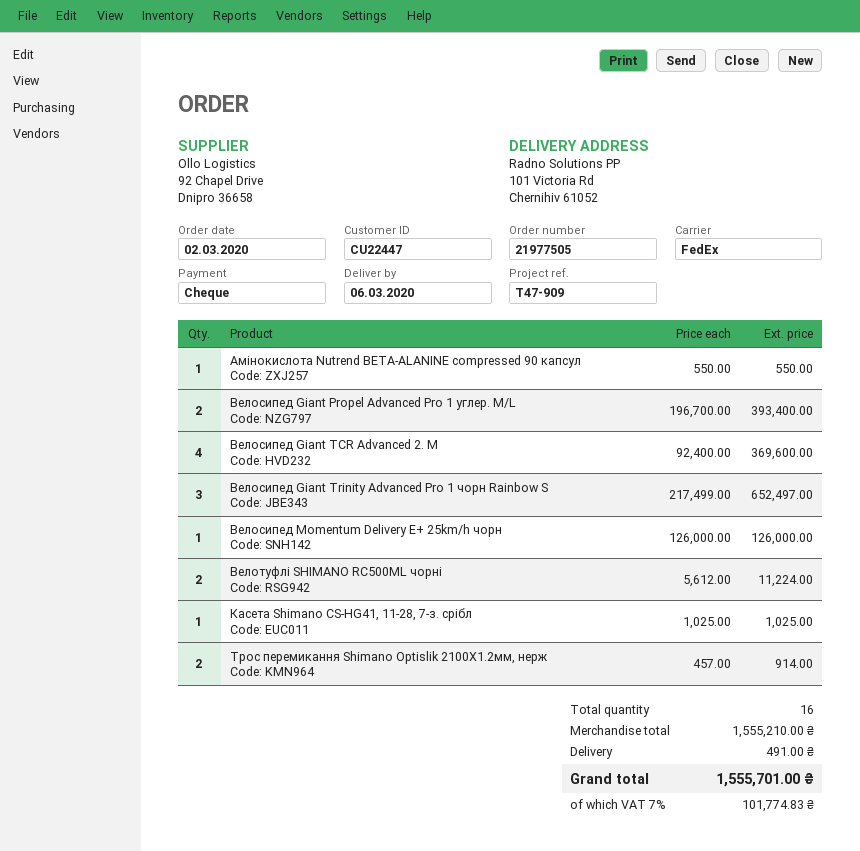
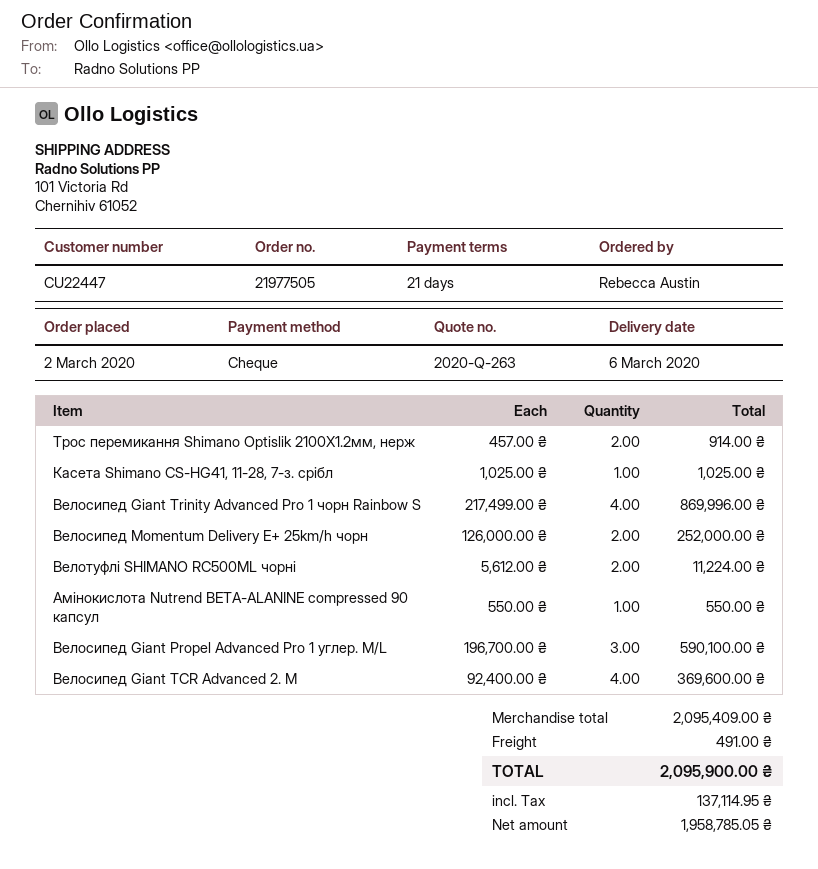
Велосипед Giant Propel Advanced Pro 1 углер. M/L: 2 x 196700.00 = 393400.00 -> 3 x 196700.00 = 590100.00
Велосипед Giant Trinity Advanced Pro 1 чорн Rainbow S: 3 x 217499.00 = 652497.00 -> 4 x 217499.00 = 869996.00
Велосипед Momentum Delivery E+ 25km/h чорн: 1 x 126000.00 = 126000.00 -> 2 x 126000.00 = 252000.00
subtotal: 1555210.00 -> 2095409.00
tax: 101774.83 -> 137114.95
total: 1555701.00 -> 2095900.00

